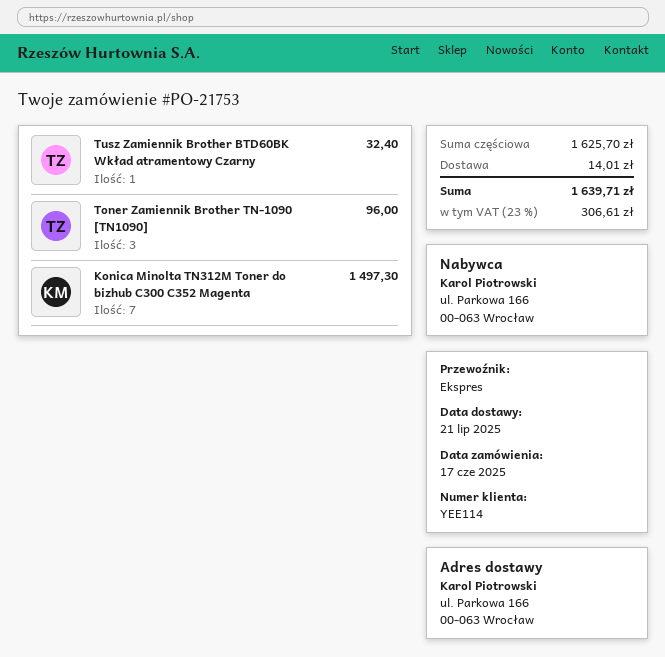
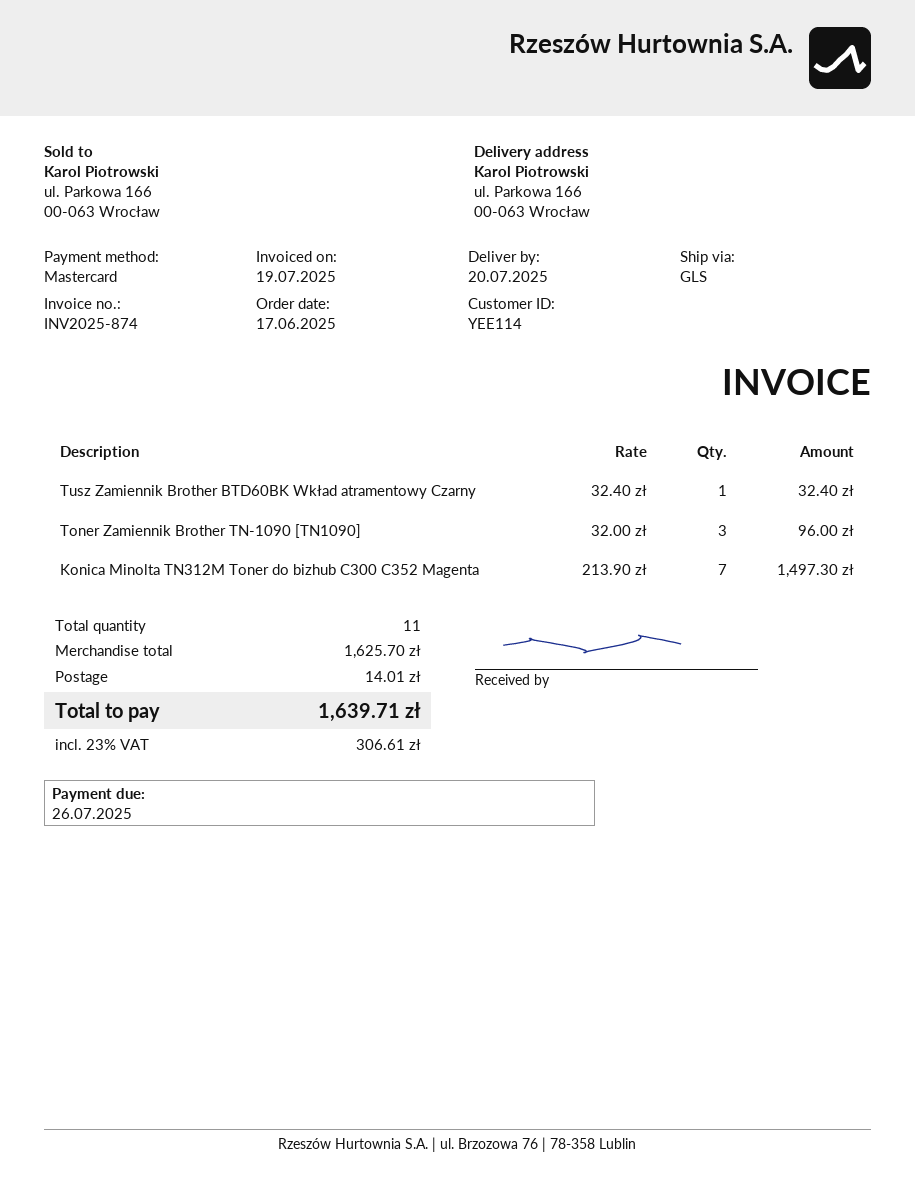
delivery date: 2025-07-21 -> 2025-07-20
shipping method: express -> GLS

